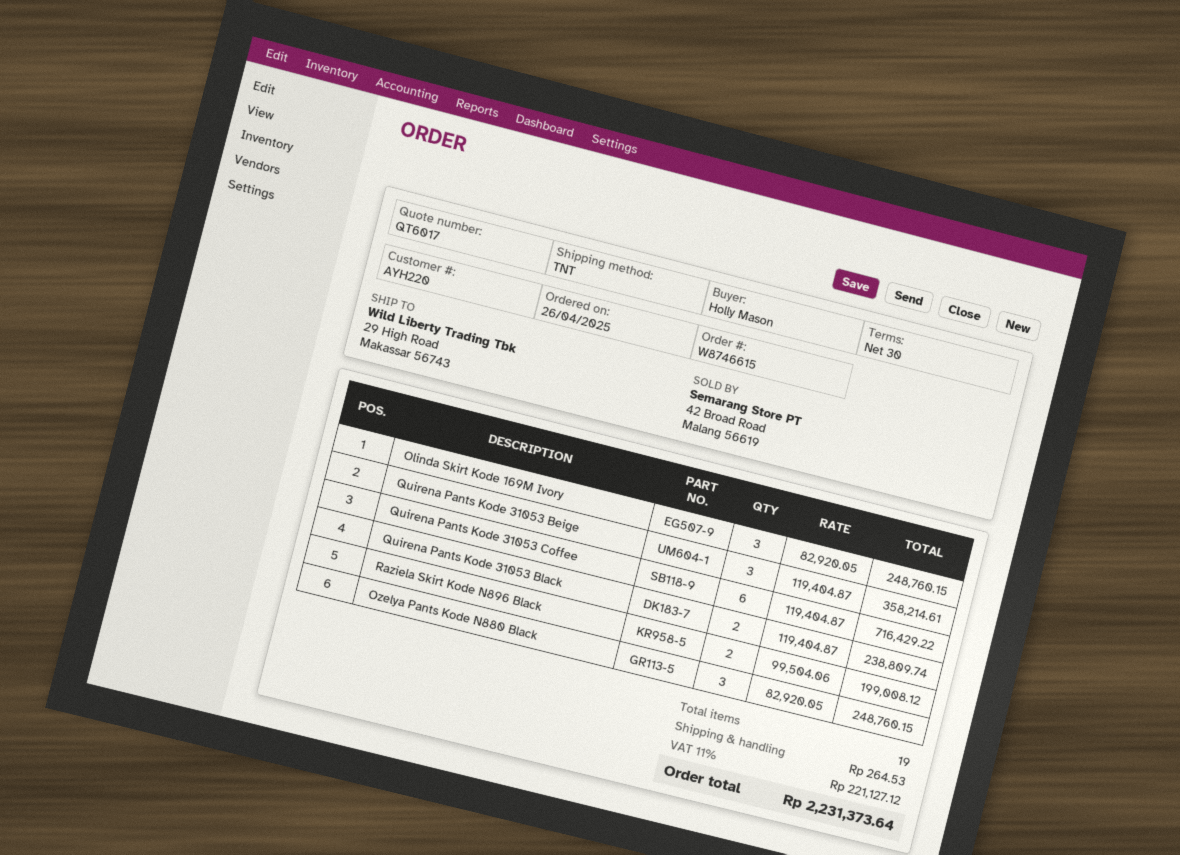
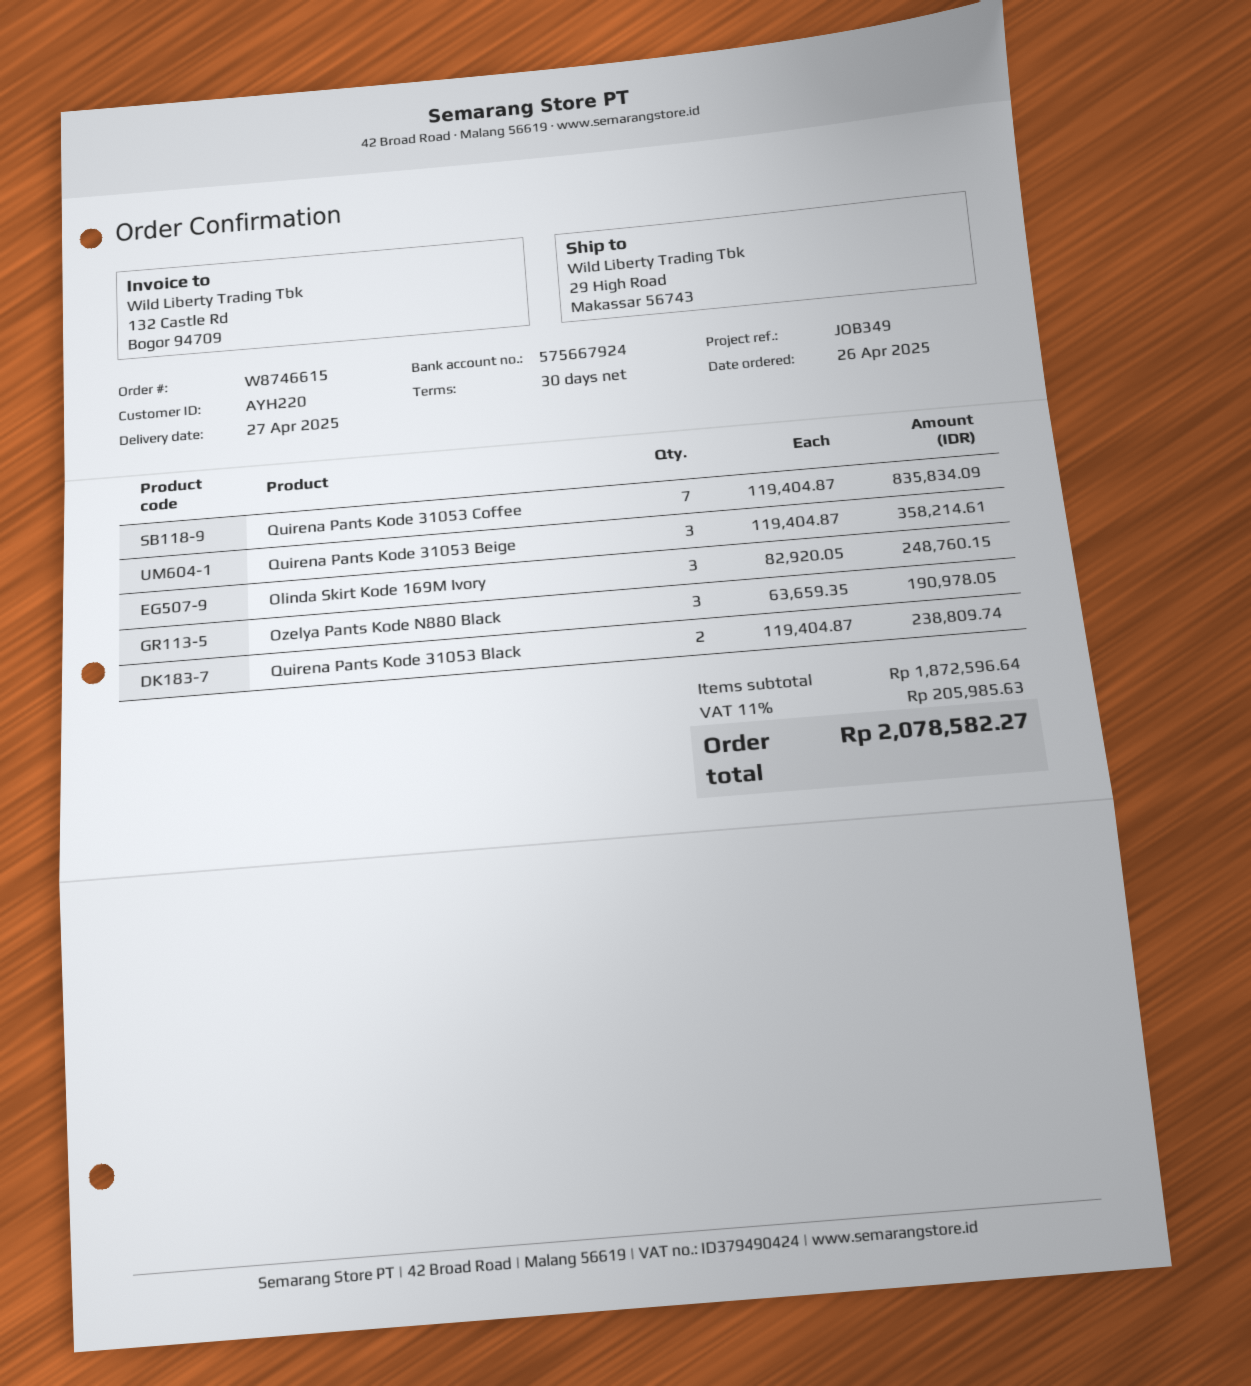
Quirena Pants Kode 31053 Coffee: 6 x 119404.87 = 716429.22 -> 7 x 119404.87 = 835834.09
Raziela Skirt Kode N896 Black: 2 x 99504.06 = 199008.12 -> none
Ozelya Pants Kode N880 Black: 3 x 82920.05 = 248760.15 -> 3 x 63659.35 = 190978.05
shipping: 264.53 -> none
tax: 11% = 221127.12 -> 11% = 205985.63
total: 2231373.64 -> 2078582.27

